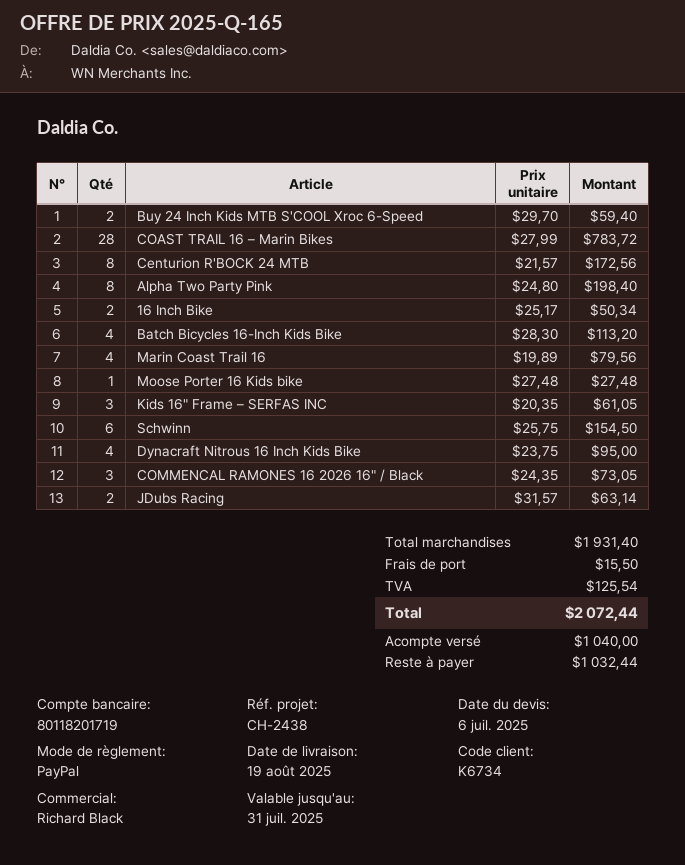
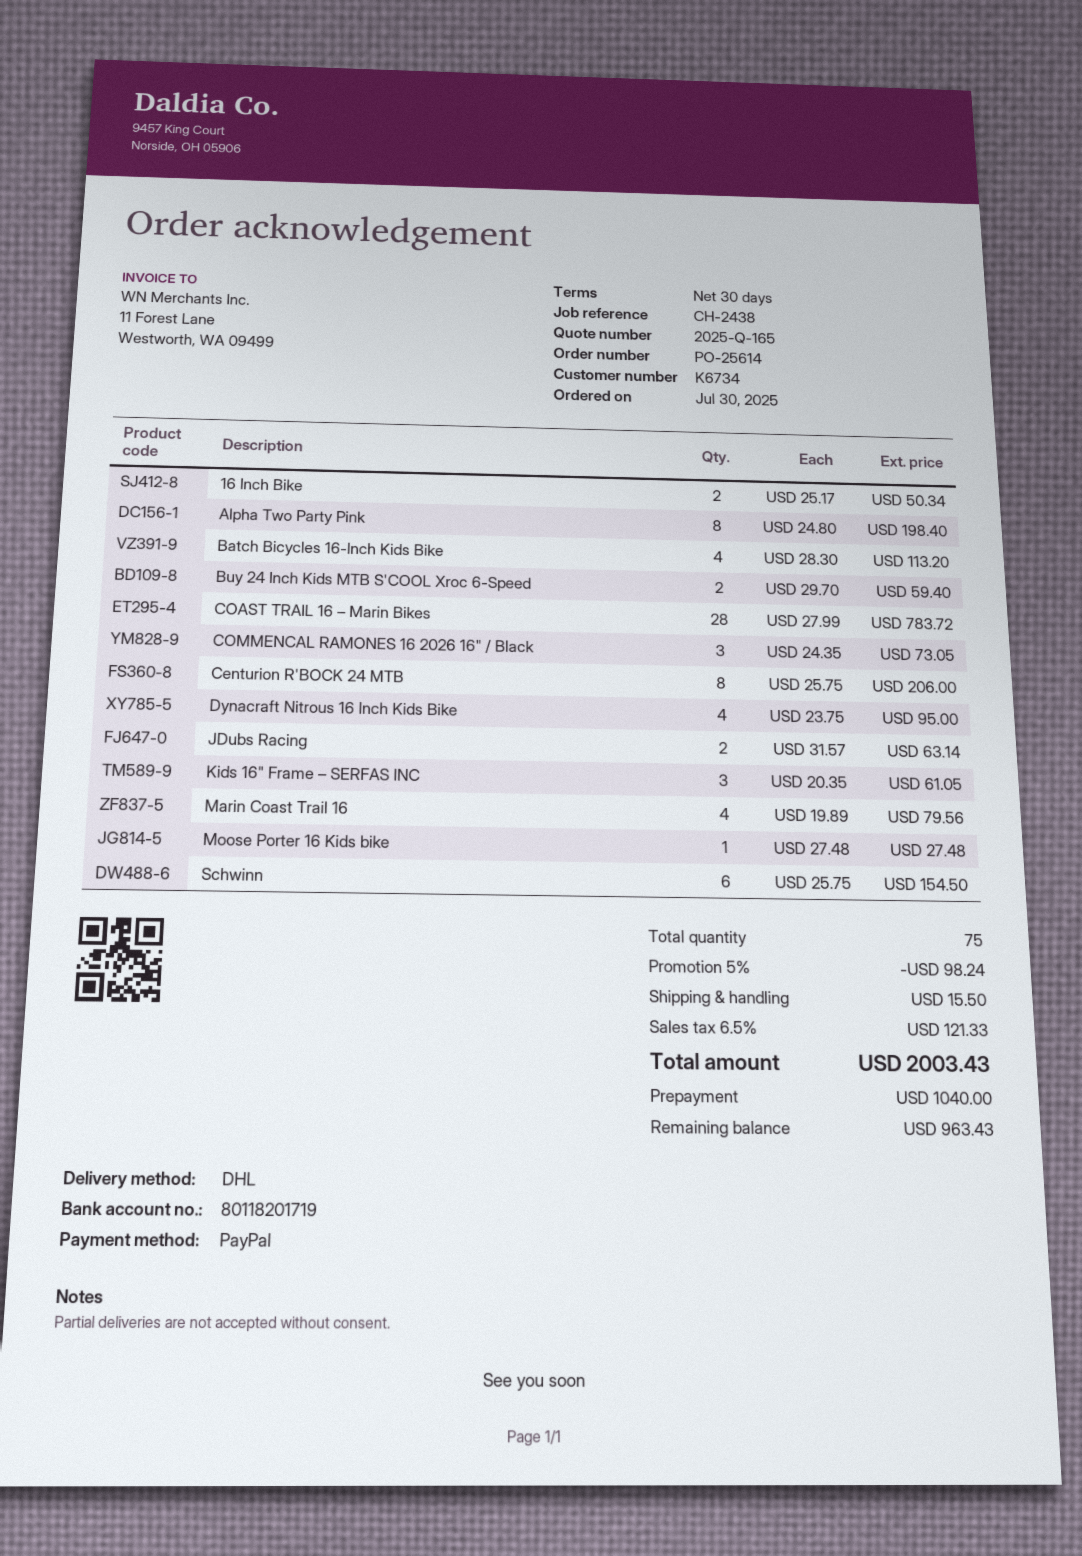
Centurion R'BOCK 24 MTB: 8 x 21.57 = 172.56 -> 8 x 25.75 = 206.00
discount: none -> 5% = 98.24
tax: 125.54 -> 121.33
total: 2072.44 -> 2003.43
balance: 1032.44 -> 963.43

